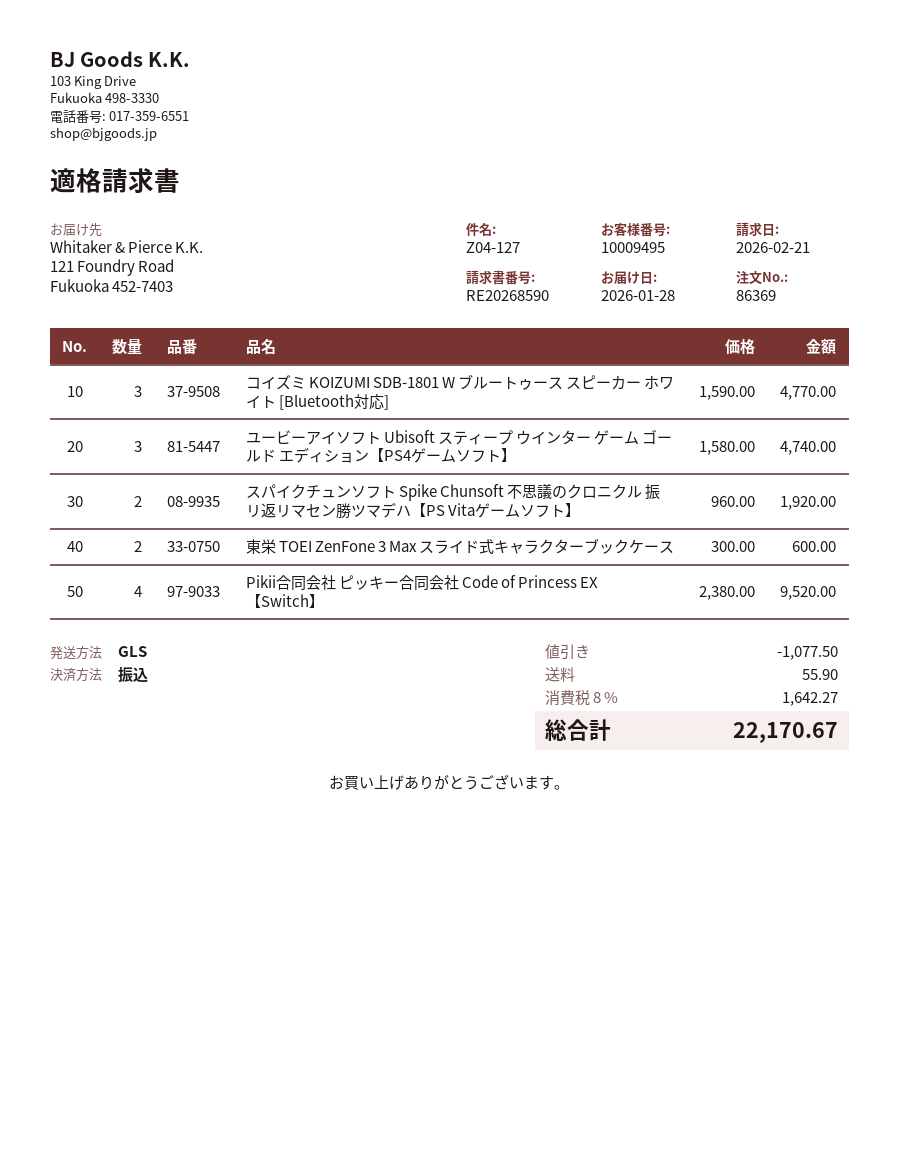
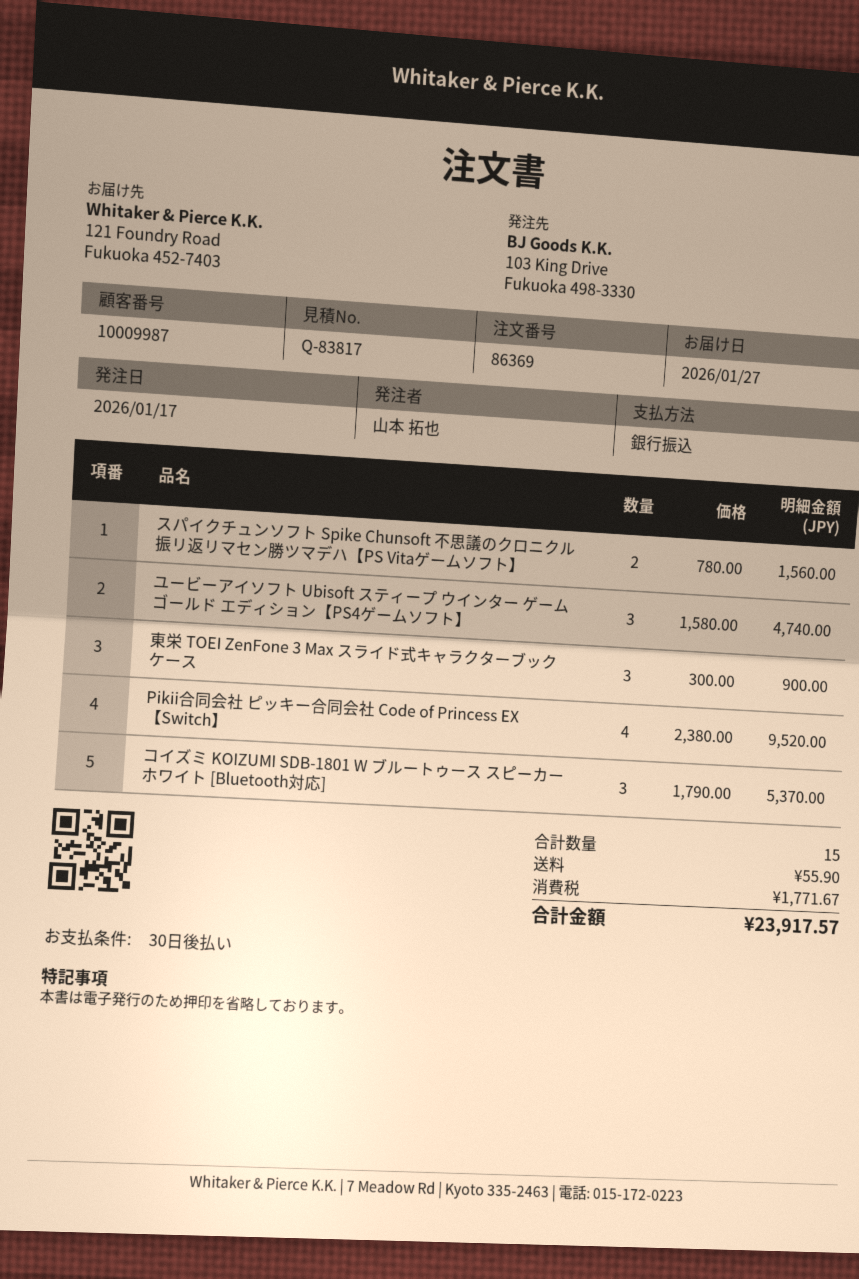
delivery date: 2026-01-28 -> 2026-01-27
customer number: 10009495 -> 10009987
コイズミ KOIZUMI SDB-1801 W ブルートゥース スピーカー ホワイト [Bluetooth対応]: 3 x 1590.00 = 4770.00 -> 3 x 1790.00 = 5370.00
スパイクチュンソフト Spike Chunsoft 不思議のクロニクル 振リ返リマセン勝ツマデハ【PS Vitaゲームソフト】: 2 x 960.00 = 1920.00 -> 2 x 780.00 = 1560.00
東栄 TOEI ZenFone 3 Max スライド式キャラクターブックケース: 2 x 300.00 = 600.00 -> 3 x 300.00 = 900.00
discount: 1077.50 -> none
tax: 1642.27 -> 1771.67
total: 22170.67 -> 23917.57

